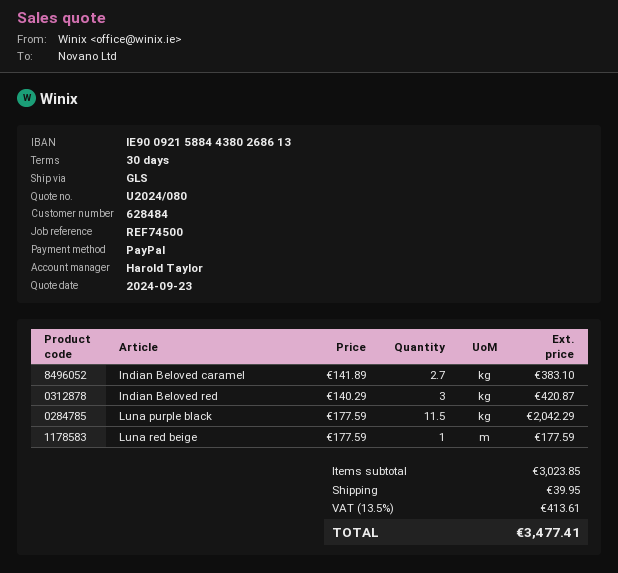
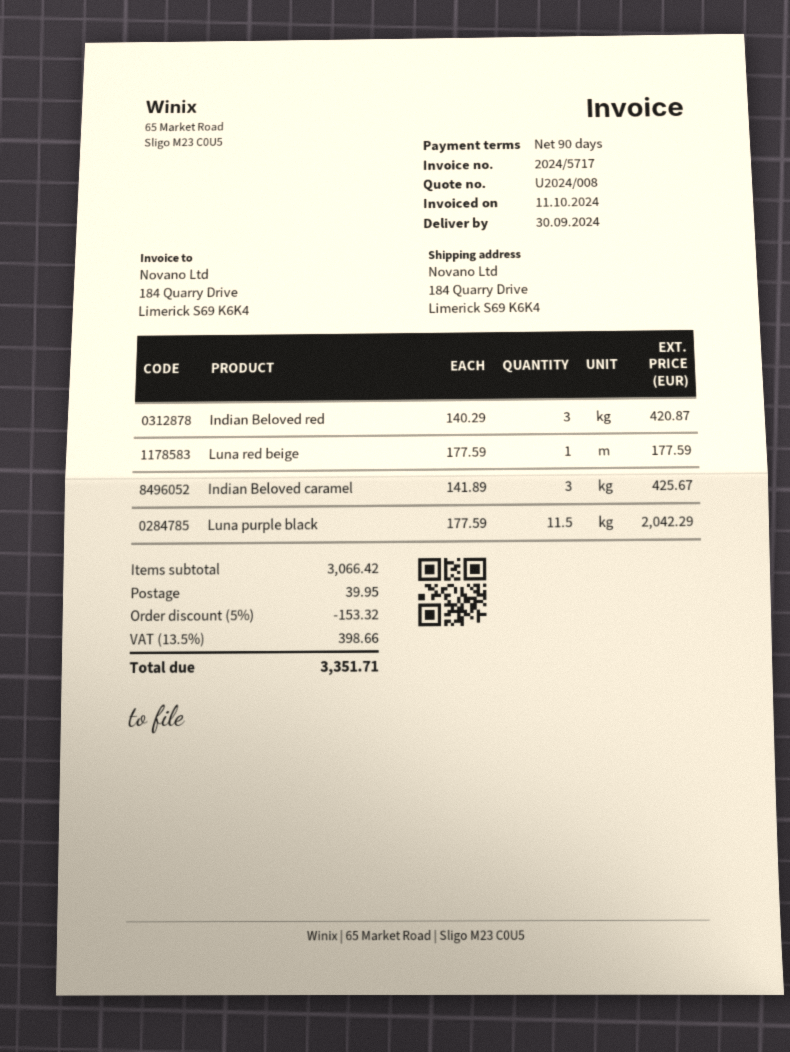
quote number: U2024/080 -> U2024/008
payment terms: 30 days -> 90 days
Indian Beloved caramel: 2.7 x 141.89 = 383.10 -> 3 x 141.89 = 425.67
subtotal: 3023.85 -> 3066.42
discount: none -> 5% = 153.32
tax: 13.5% = 413.61 -> 13.5% = 398.66
total: 3477.41 -> 3351.71

